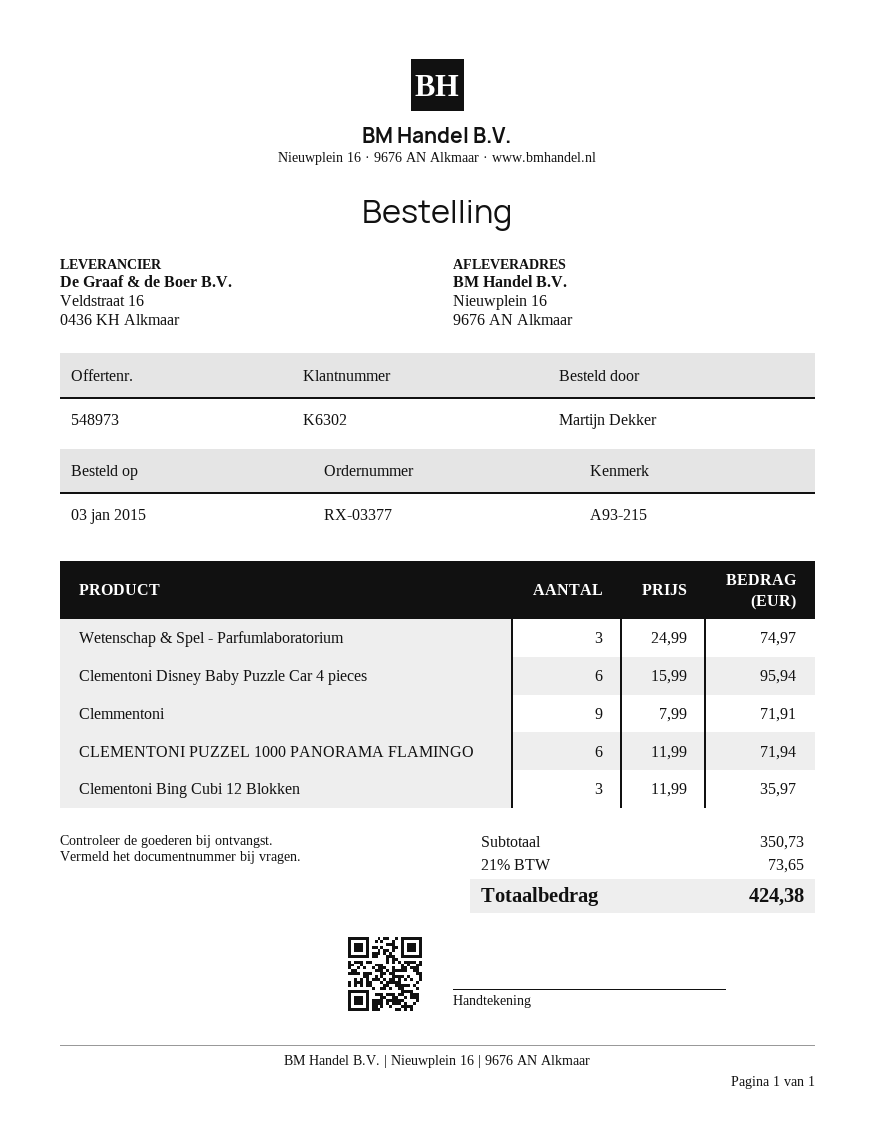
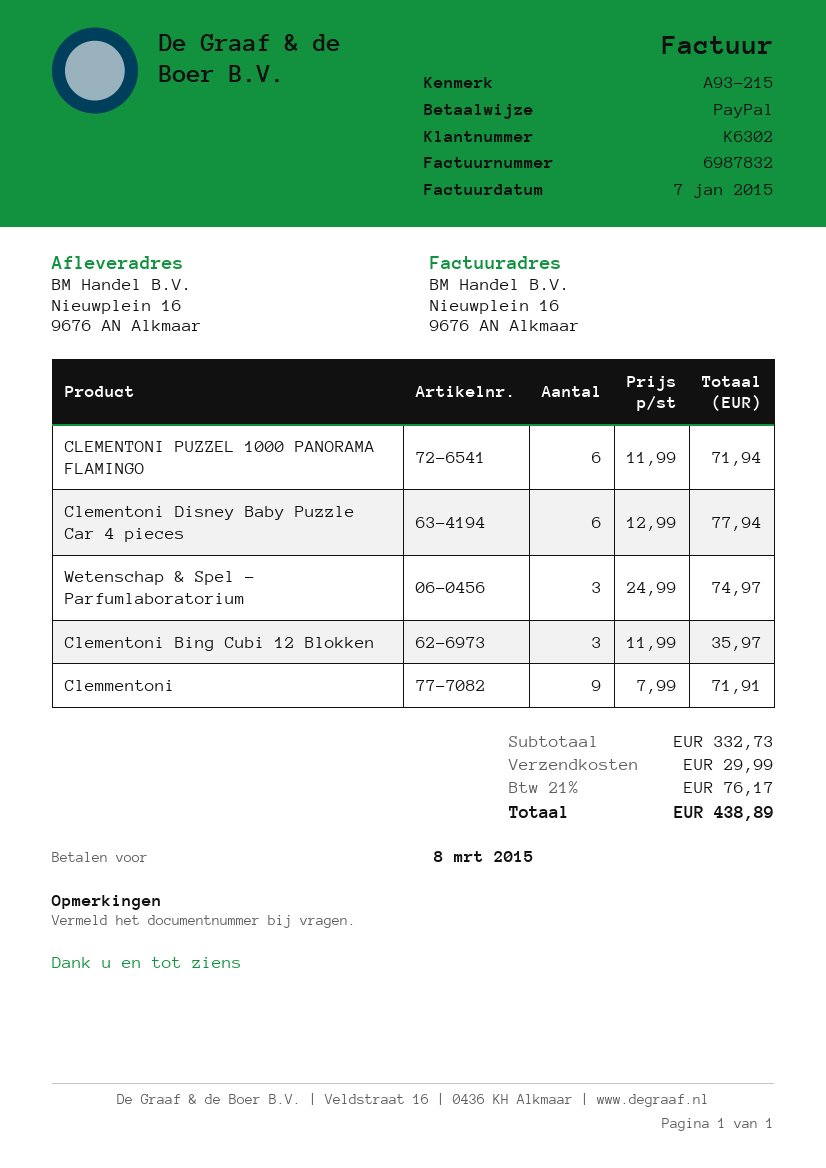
Clementoni Disney Baby Puzzle Car 4 pieces: 6 x 15.99 = 95.94 -> 6 x 12.99 = 77.94
subtotal: 350.73 -> 332.73
shipping: none -> 29.99
tax: 21% = 73.65 -> 21% = 76.17
total: 424.38 -> 438.89

